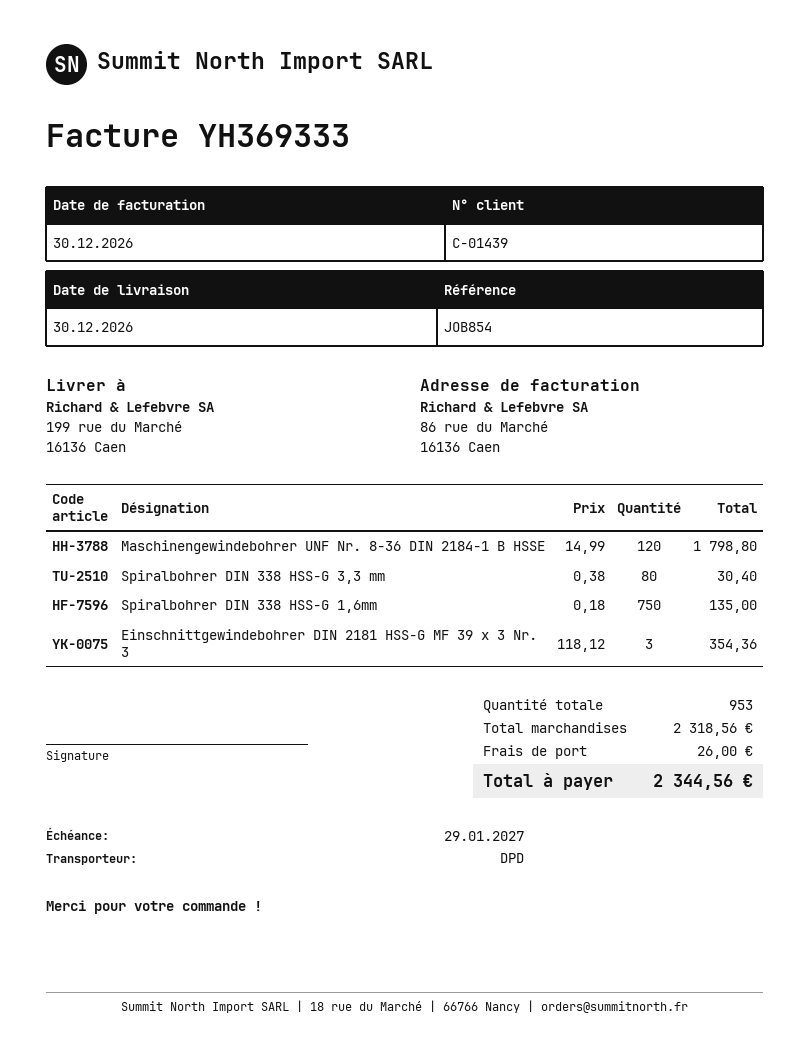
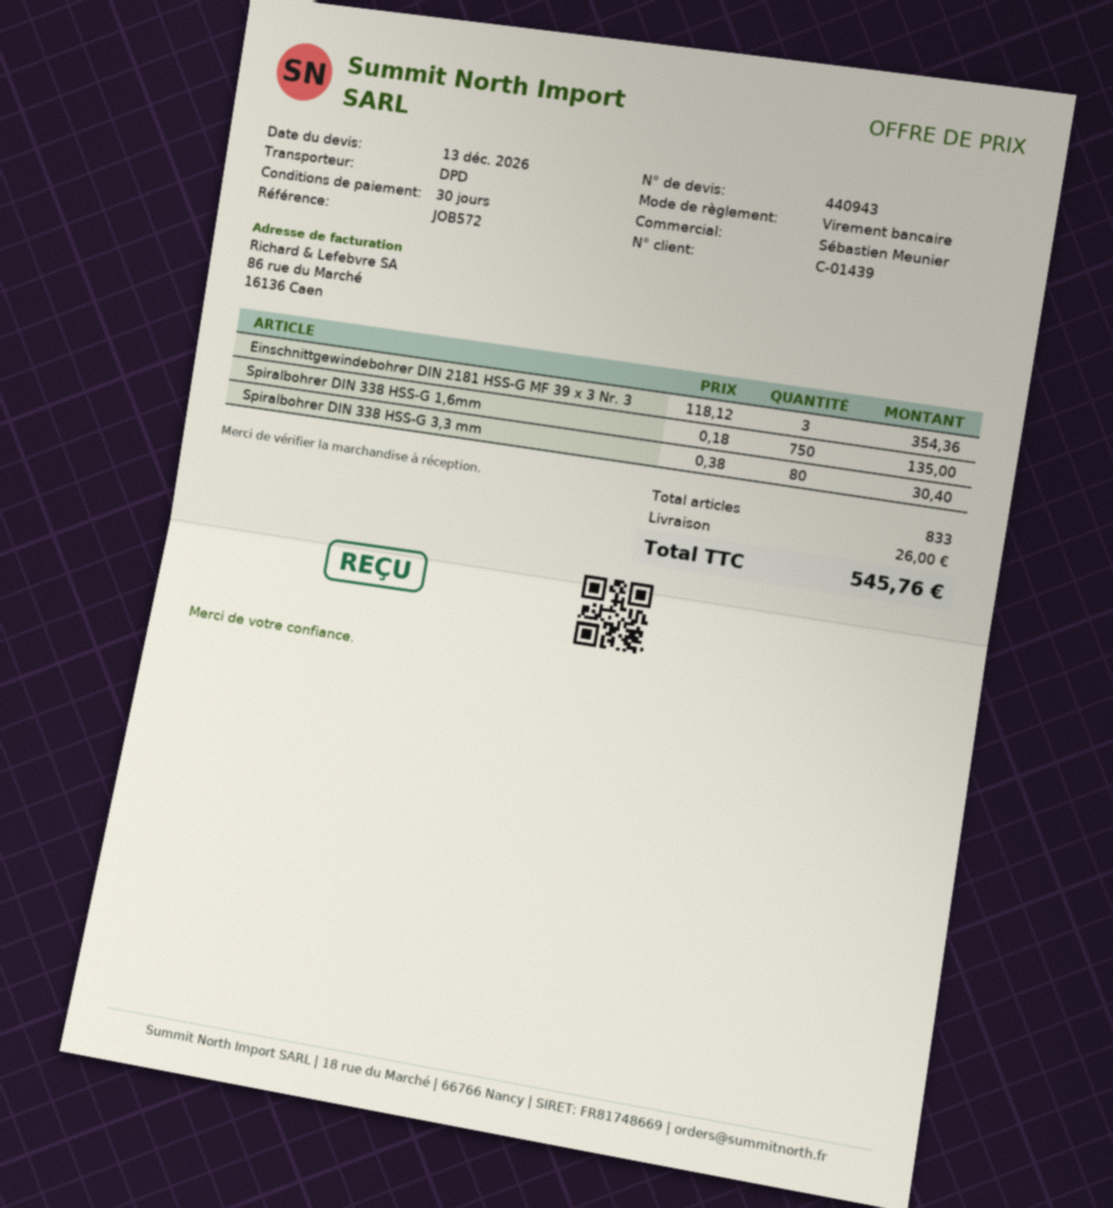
reference: JOB854 -> JOB572
Maschinengewindebohrer UNF Nr. 8-36 DIN 2184-1 B HSSE: 120 x 14.99 = 1798.80 -> none
total quantity: 953 -> 833
total: 2344.56 -> 545.76

